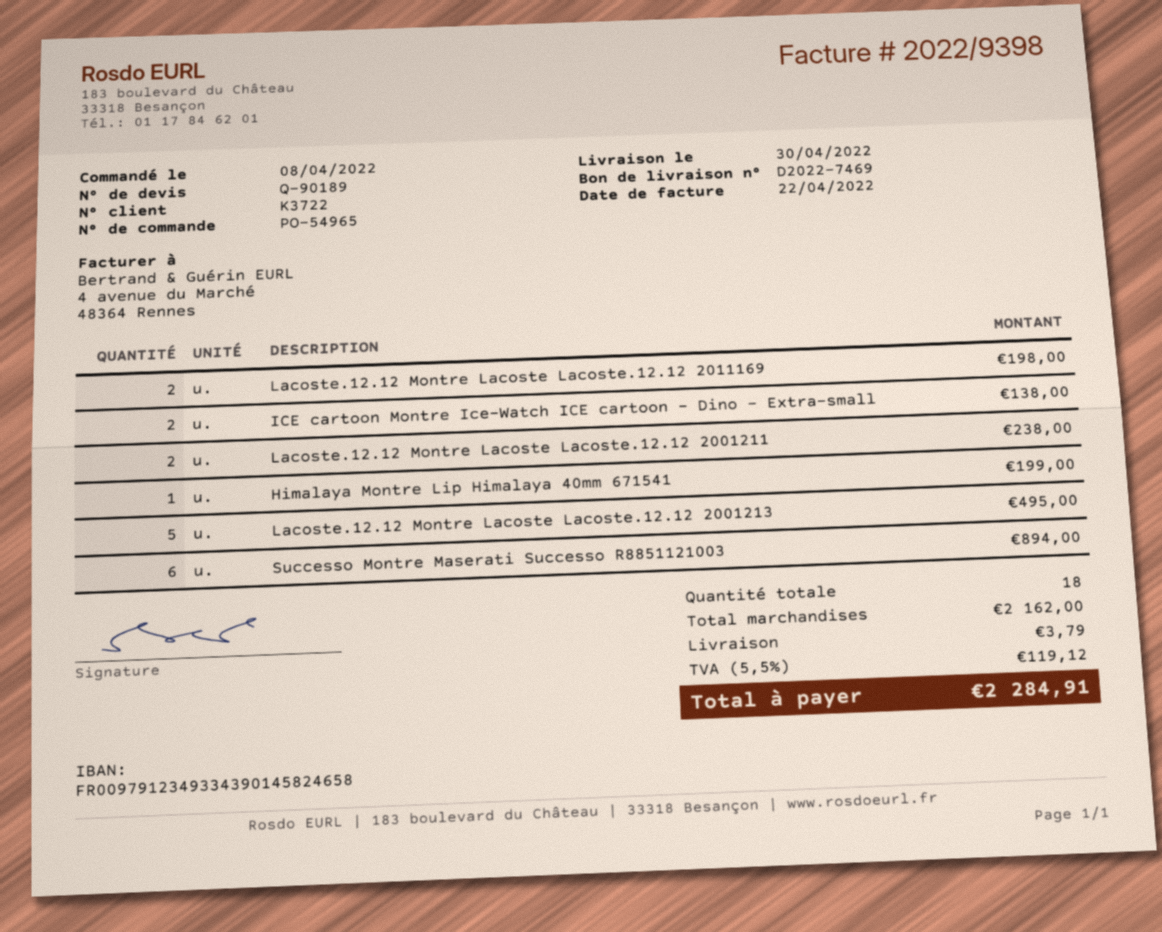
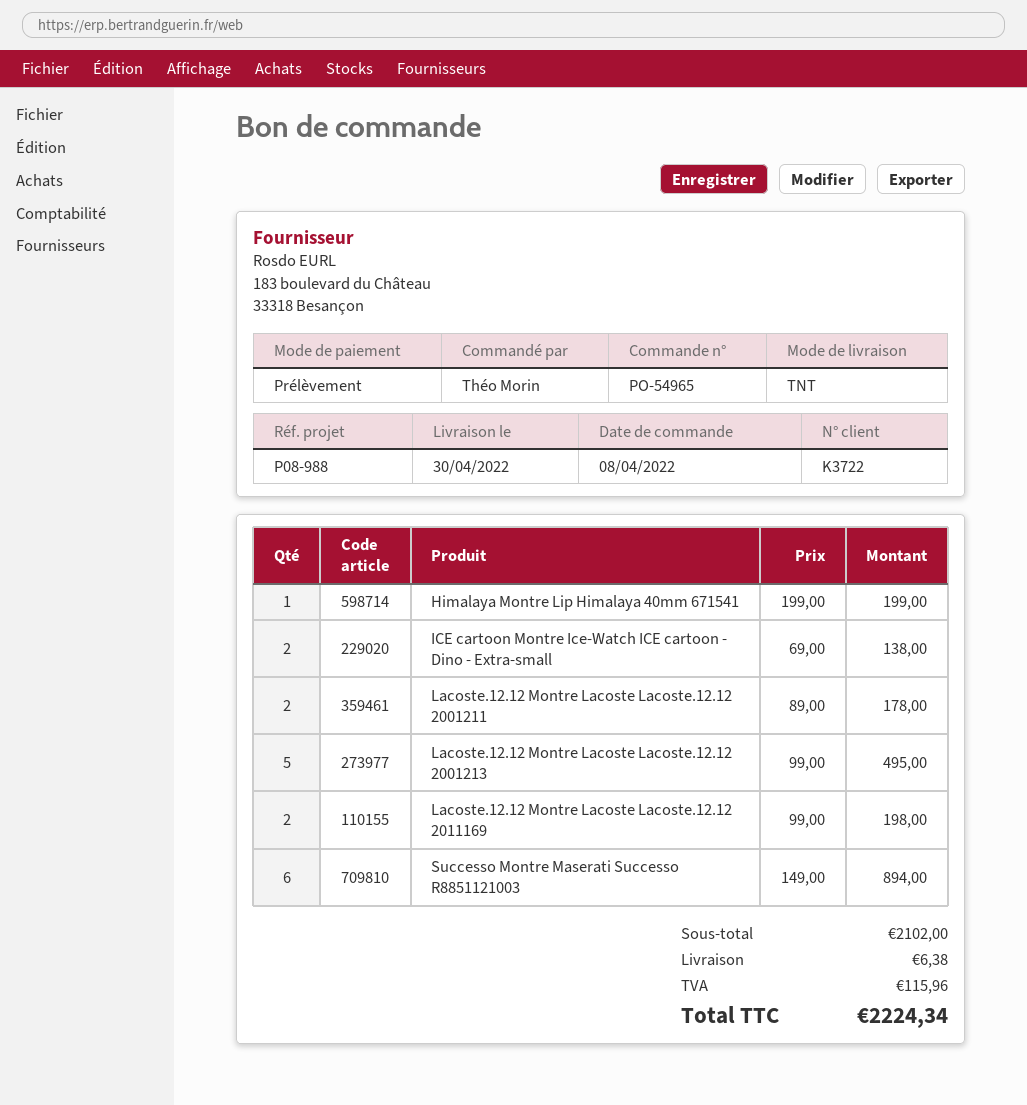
Lacoste.12.12 Montre Lacoste Lacoste.12.12 2001211: 2 for 238.00 -> 2 for 178.00
subtotal: 2162.00 -> 2102.00
shipping: 3.79 -> 6.38
tax: 119.12 -> 115.96
total: 2284.91 -> 2224.34

